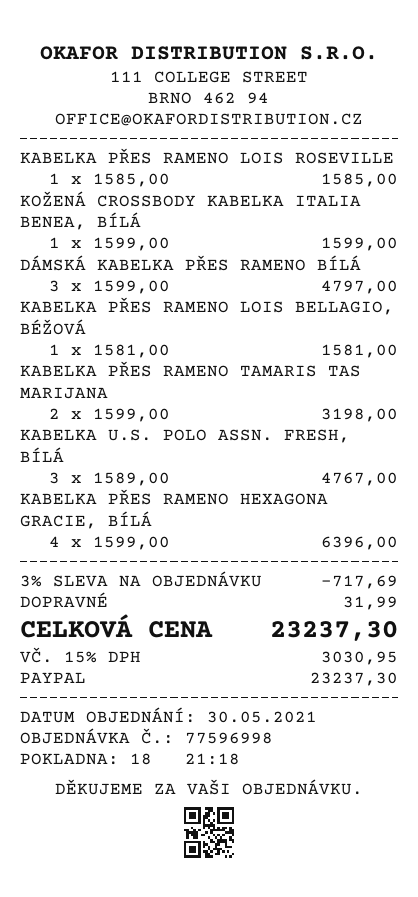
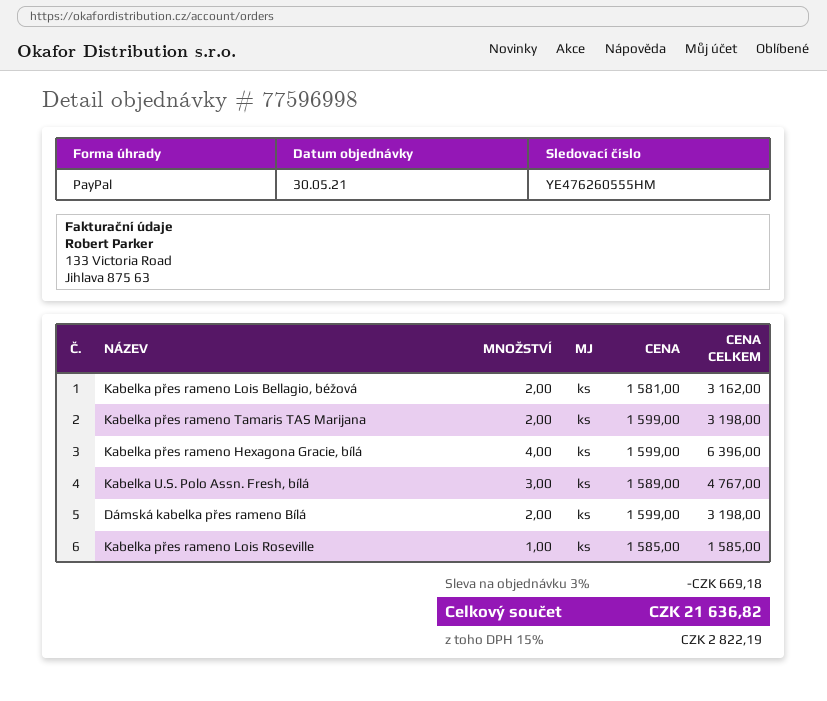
KOŽENÁ CROSSBODY KABELKA ITALIA BENEA, BÍLÁ: 1 x 1599.00 = 1599.00 -> none
DÁMSKÁ KABELKA PŘES RAMENO BÍLÁ: 3 x 1599.00 = 4797.00 -> 2 x 1599.00 = 3198.00
KABELKA PŘES RAMENO LOIS BELLAGIO, BÉŽOVÁ: 1 x 1581.00 = 1581.00 -> 2 x 1581.00 = 3162.00
discount: 3% = 717.69 -> 3% = 669.18
shipping: 31.99 -> none
tax: 15% = 3030.95 -> 15% = 2822.19
total: 23237.30 -> 21636.82

